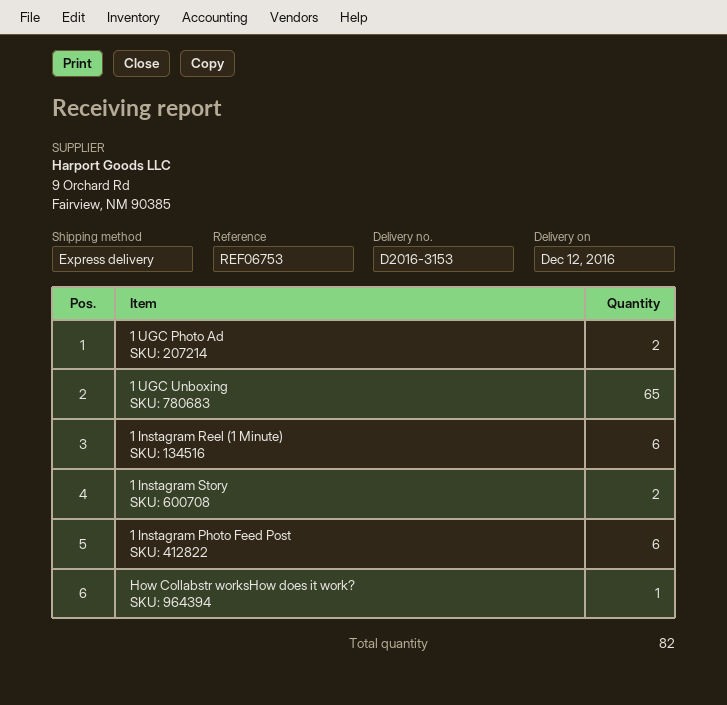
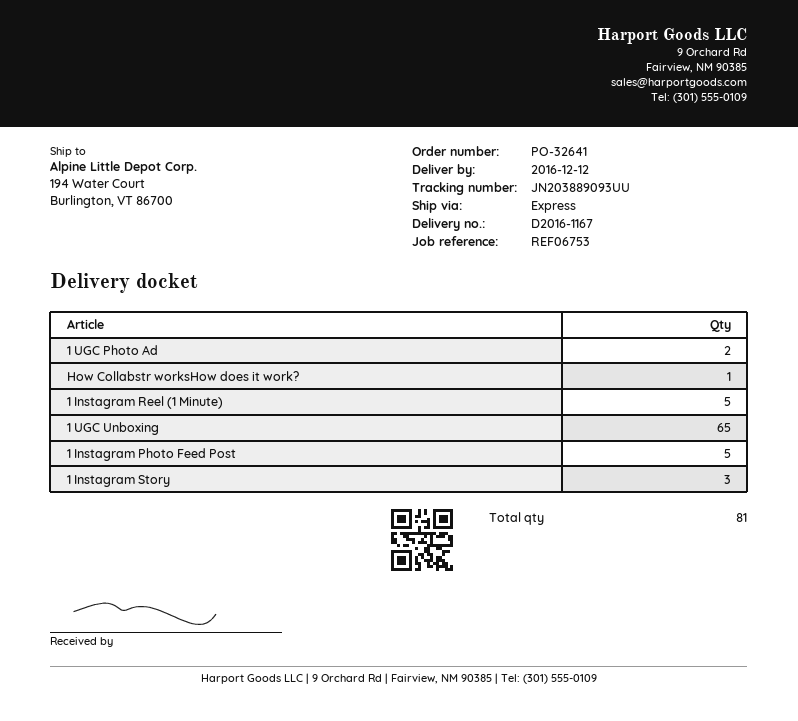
delivery note number: D2016-3153 -> D2016-1167
1 Instagram Reel (1 Minute): 6 -> 5
1 Instagram Story: 2 -> 3
1 Instagram Photo Feed Post: 6 -> 5
total quantity: 82 -> 81

